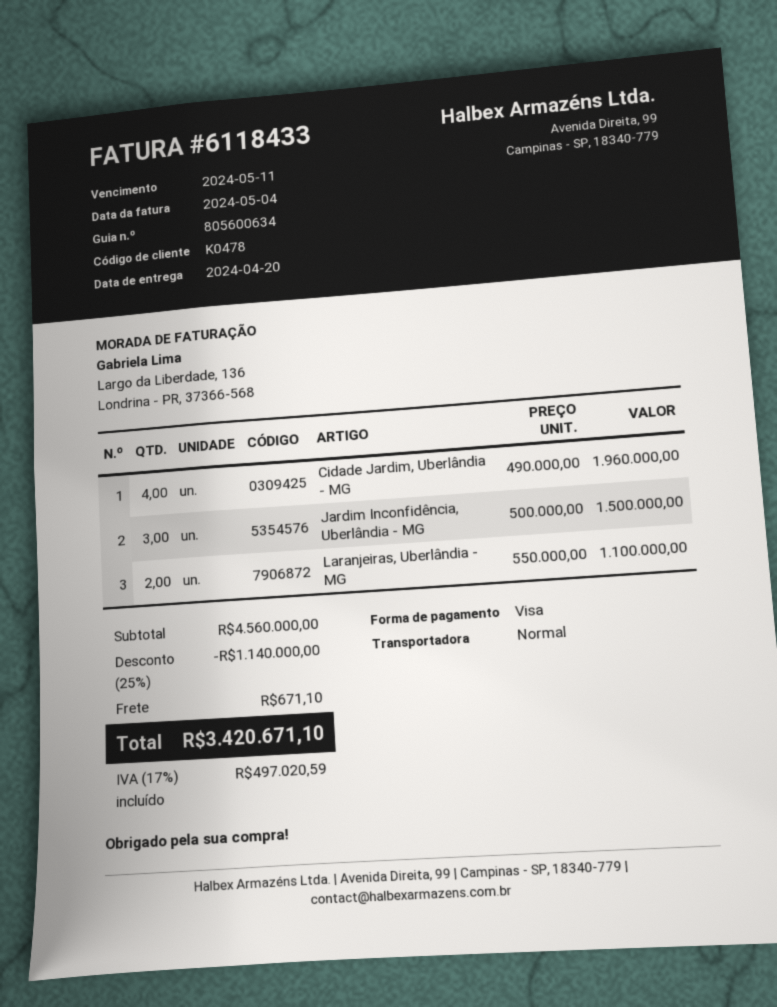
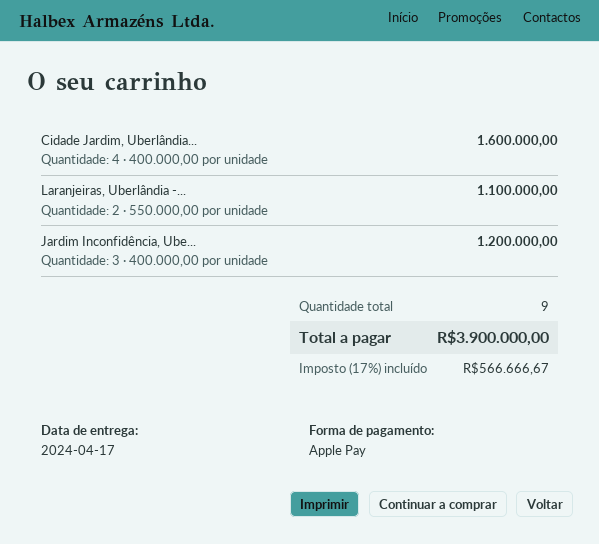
delivery date: 2024-04-20 -> 2024-04-17
payment method: Visa -> Apple Pay
Cidade Jardim, Uberlândia - MG: 4 x 490000.00 = 1960000.00 -> 4 x 400000.00 = 1600000.00
Jardim Inconfidência, Uberlândia - MG: 3 x 500000.00 = 1500000.00 -> 3 x 400000.00 = 1200000.00
discount: 25% = 1140000.00 -> none
shipping: 671.10 -> none
tax: 17% = 497020.59 -> 17% = 566666.67
total: 3420671.10 -> 3900000.00

